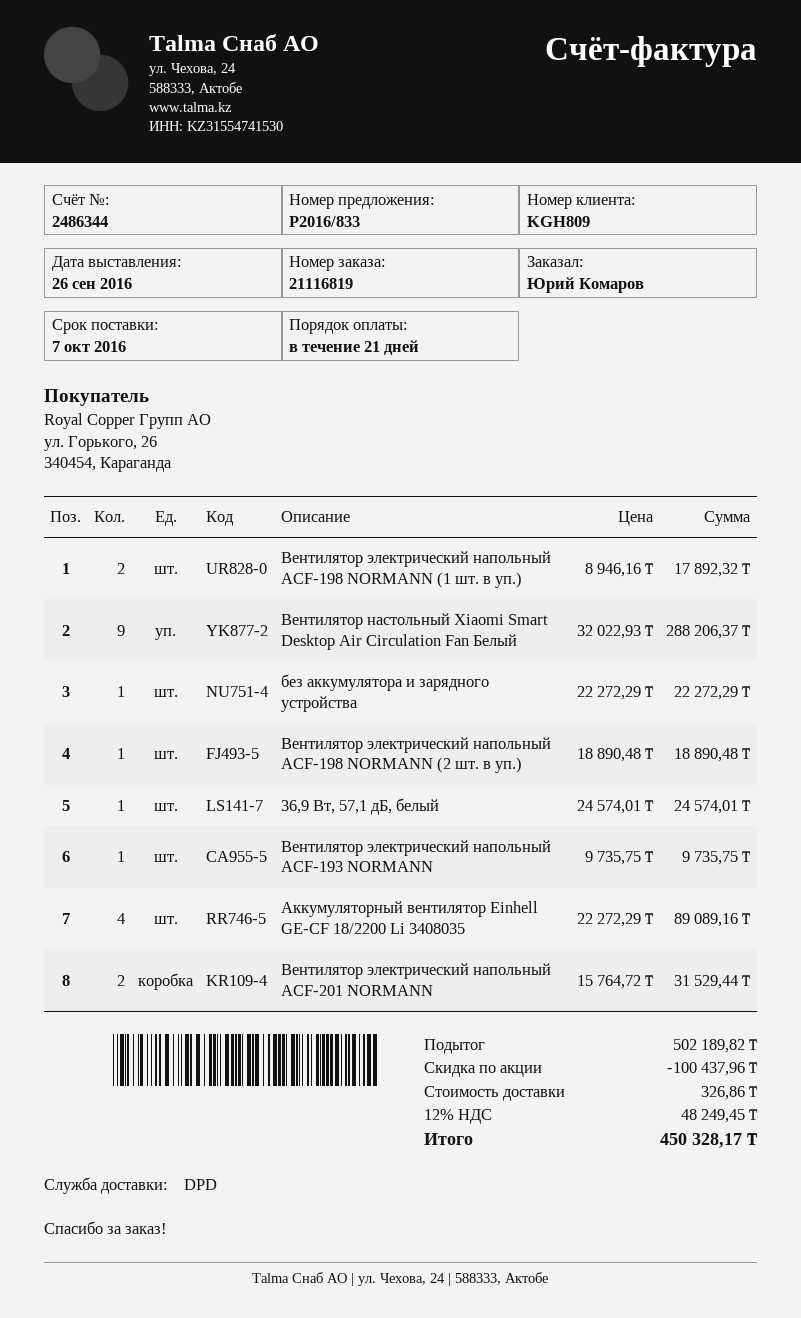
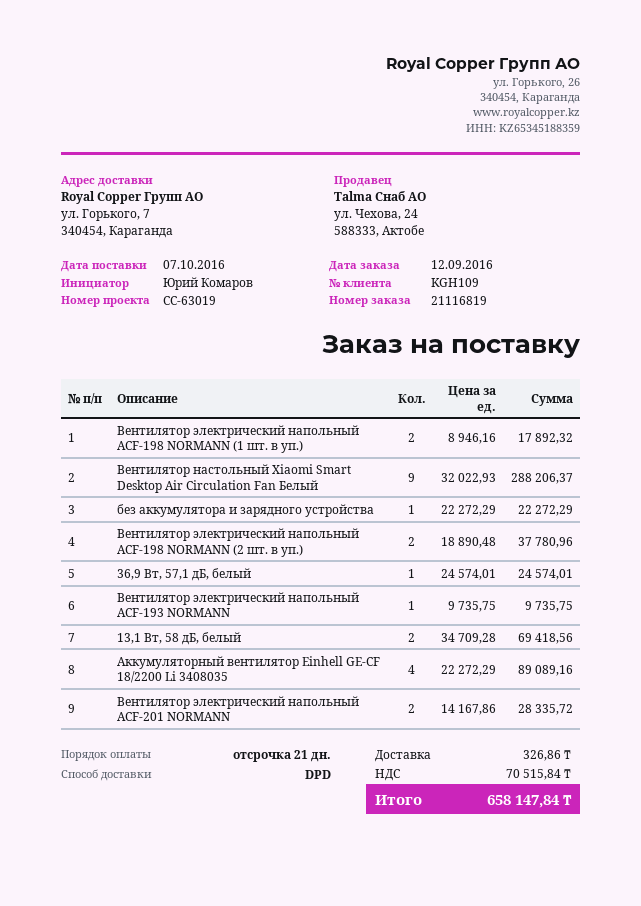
customer number: KGH809 -> KGH109
Вентилятор электрический напольный ACF-198 NORMANN (2 шт. в уп.): 1 x 18890.48 = 18890.48 -> 2 x 18890.48 = 37780.96
Вентилятор электрический напольный ACF-201 NORMANN: 2 x 15764.72 = 31529.44 -> 2 x 14167.86 = 28335.72
13,1 Вт, 58 дБ, белый: none -> 2 x 34709.28 = 69418.56
discount: 100437.96 -> none
tax: 48249.45 -> 70515.84
total: 450328.17 -> 658147.84

